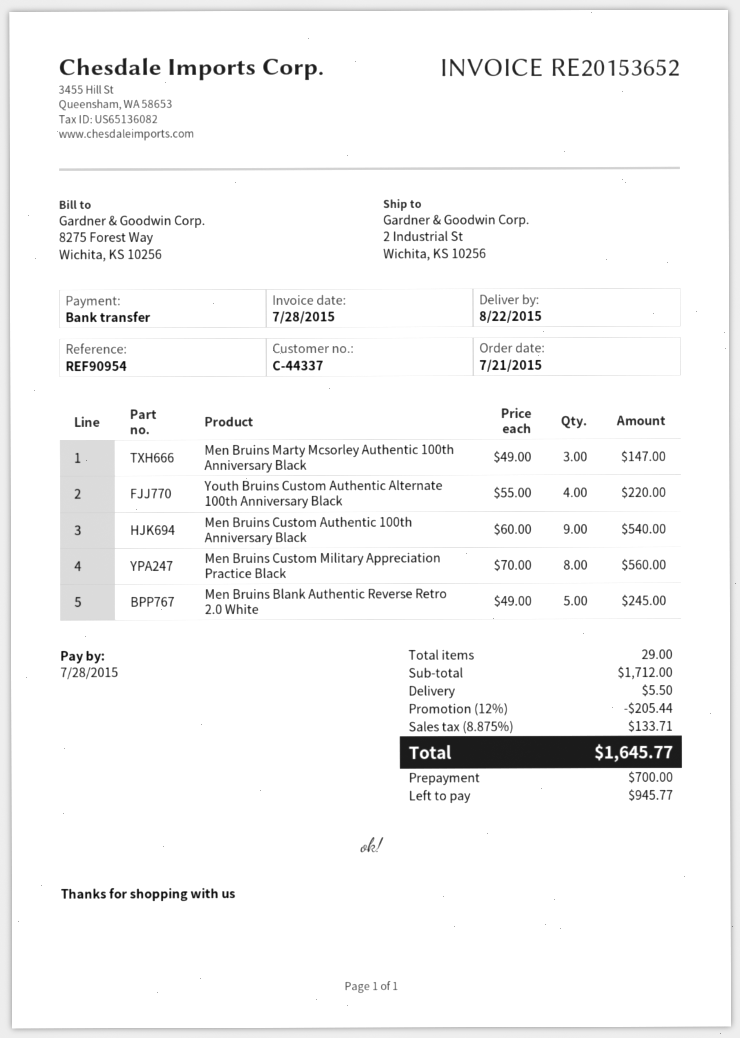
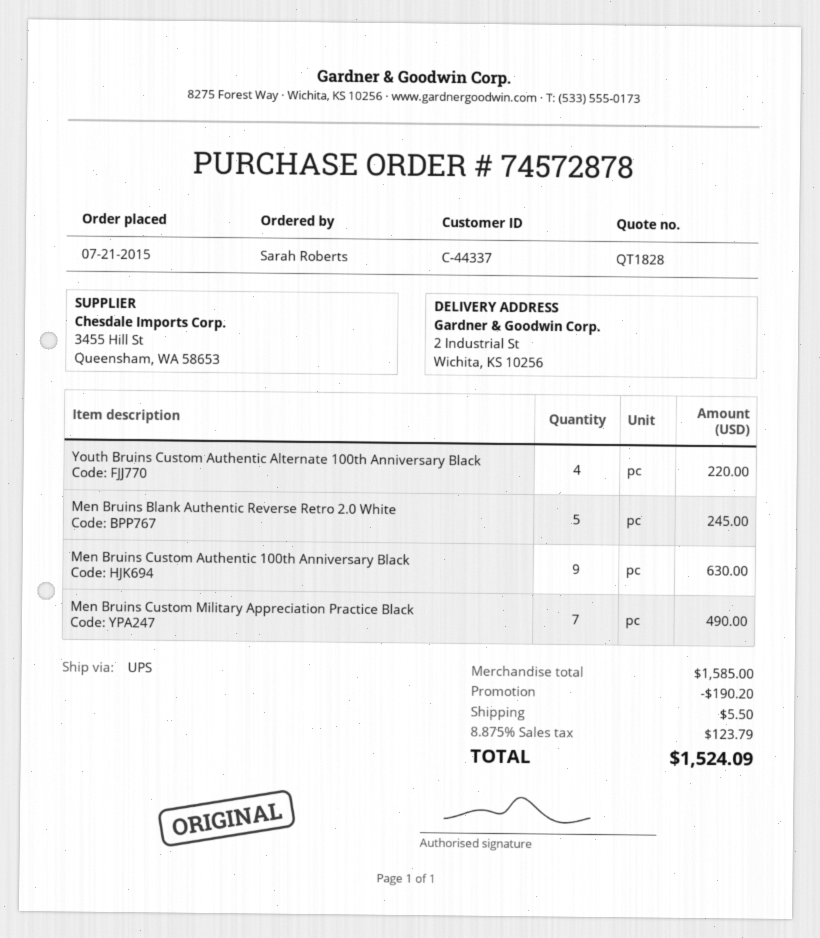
Men Bruins Marty Mcsorley Authentic 100th Anniversary Black: 3 for 147.00 -> none
Men Bruins Custom Authentic 100th Anniversary Black: 9 for 540.00 -> 9 for 630.00
Men Bruins Custom Military Appreciation Practice Black: 8 for 560.00 -> 7 for 490.00
subtotal: 1712.00 -> 1585.00
discount: 205.44 -> 190.20
tax: 8.875% = 133.71 -> 8.875% = 123.79
total: 1645.77 -> 1524.09

